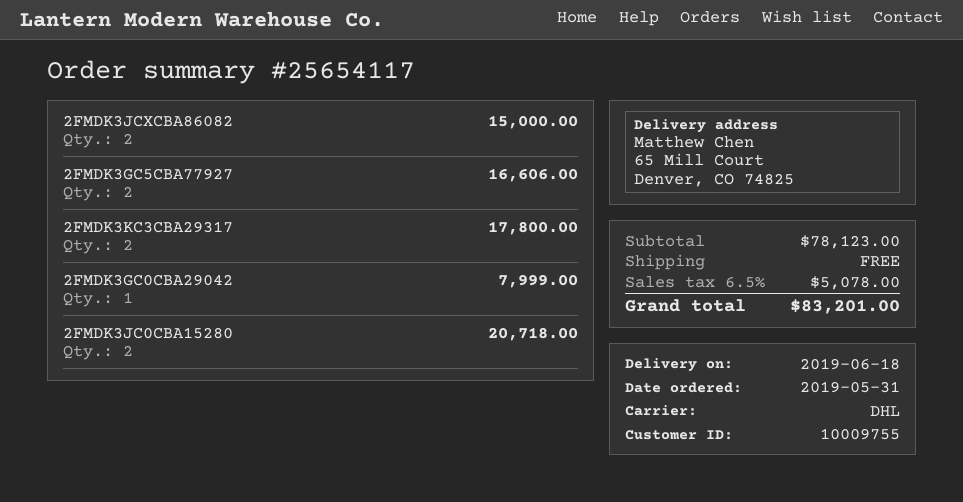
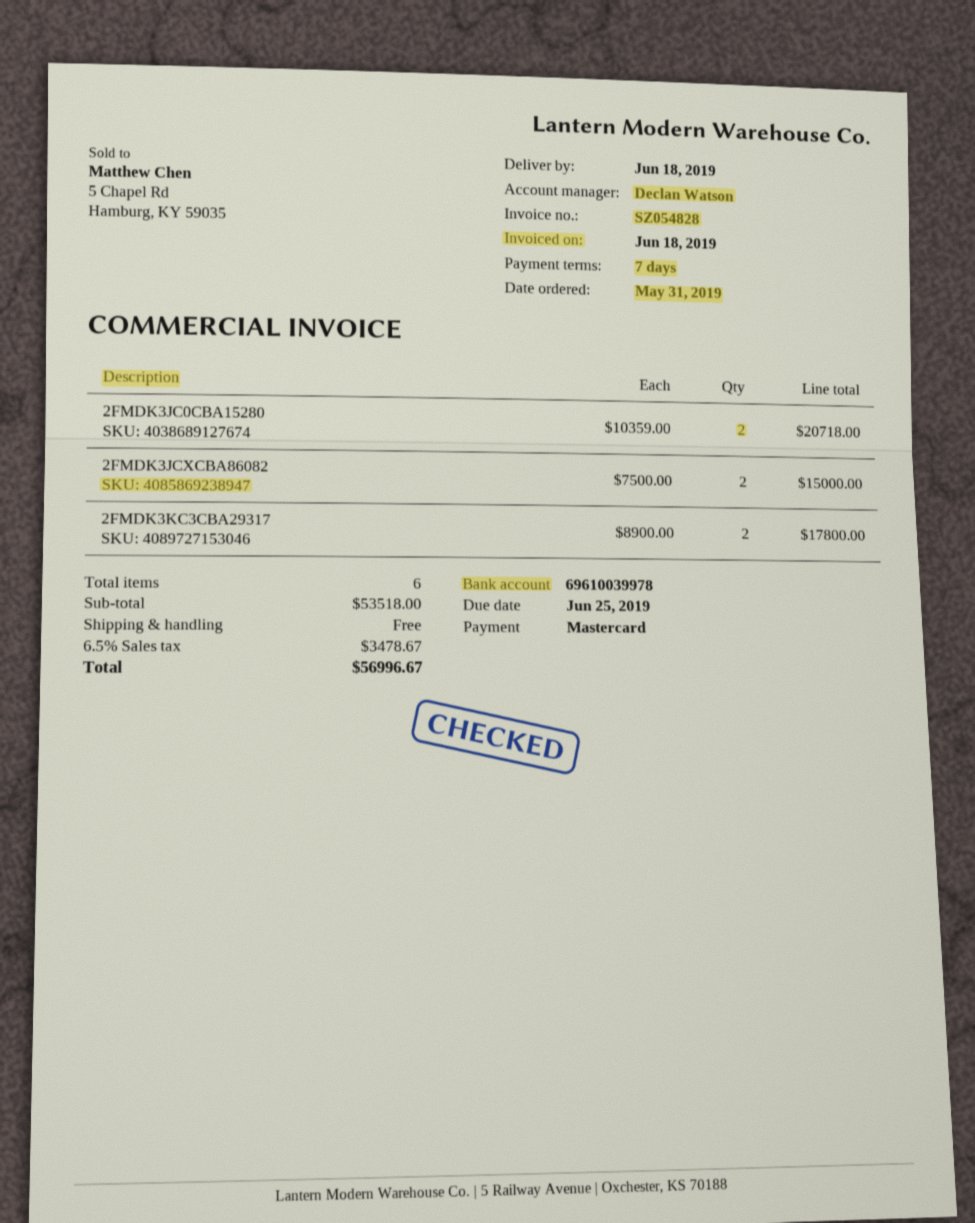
2FMDK3GC5CBA77927: 2 for 16606.00 -> none
2FMDK3GC0CBA29042: 1 for 7999.00 -> none
subtotal: 78123.00 -> 53518.00
tax: 6.5% = 5078.00 -> 6.5% = 3478.67
total: 83201.00 -> 56996.67

